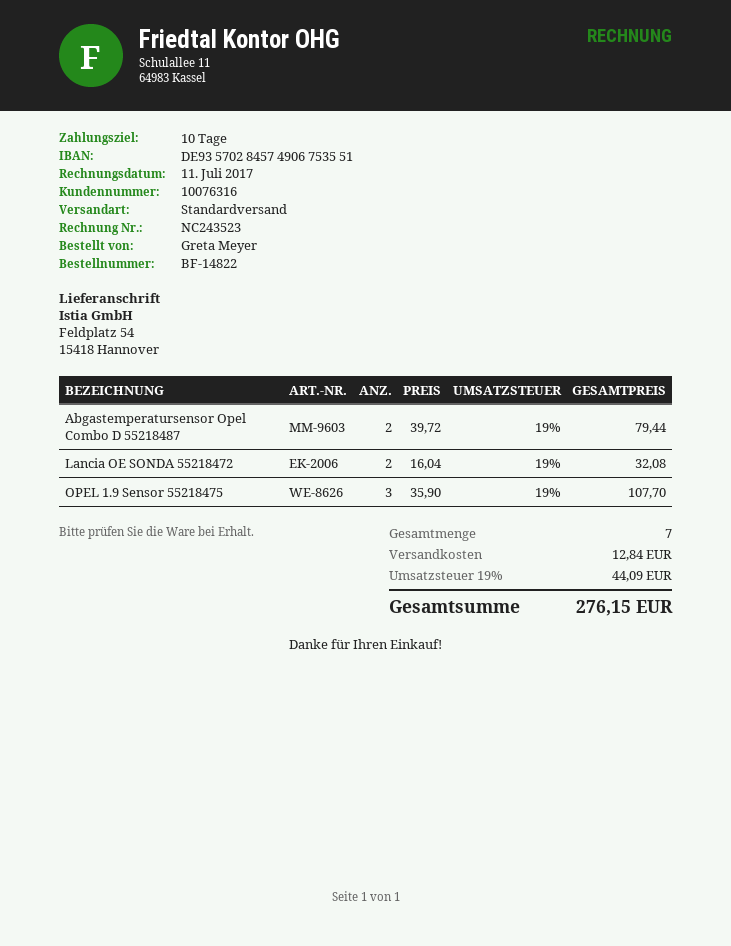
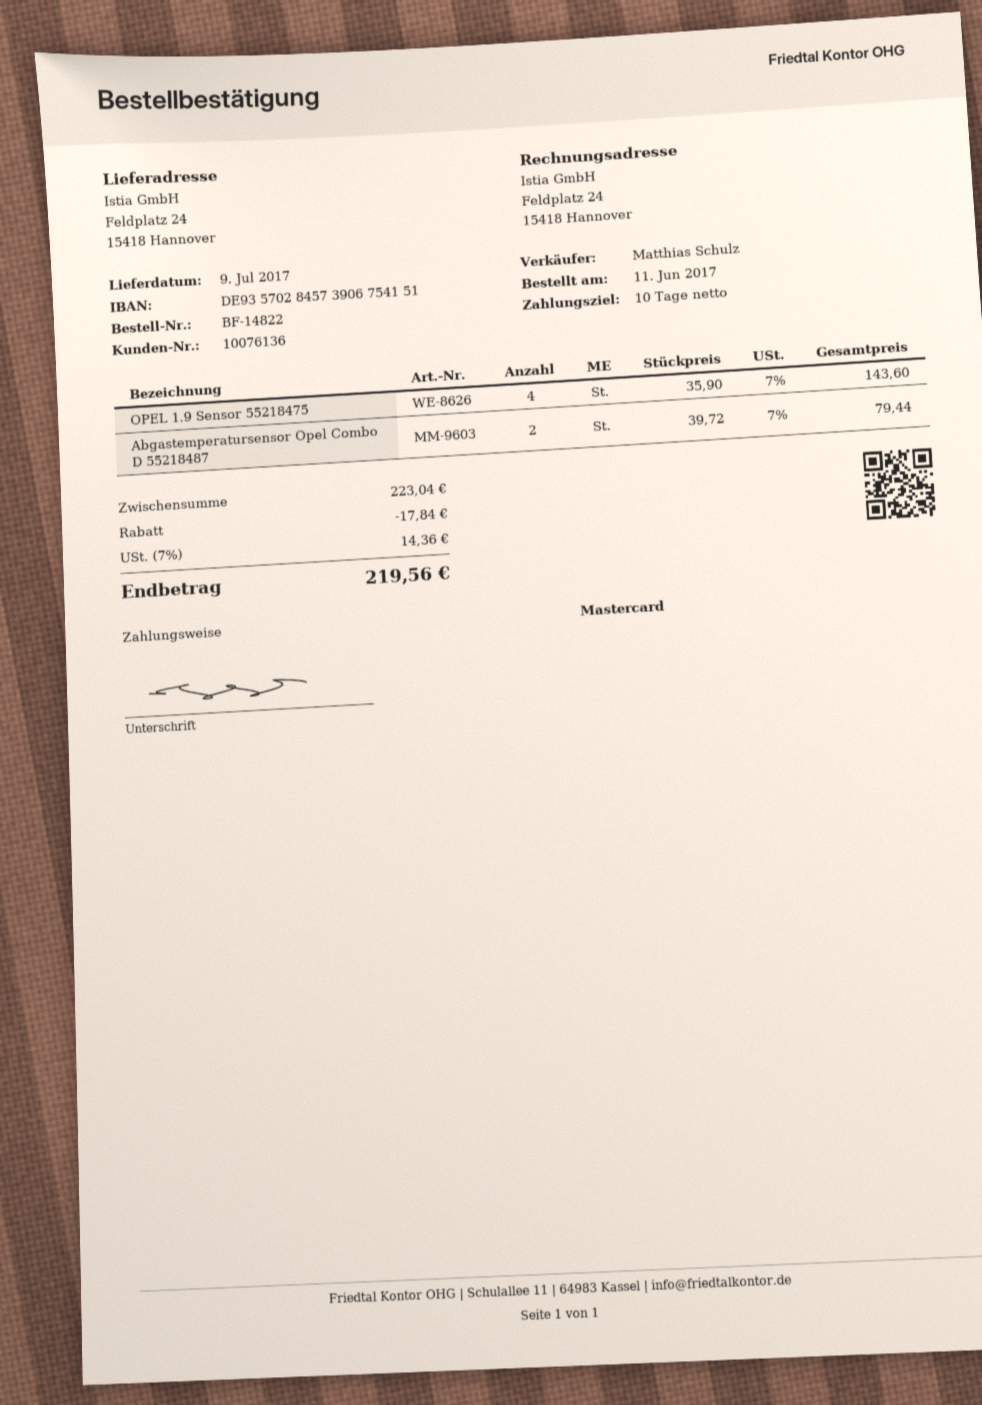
customer number: 10076316 -> 10076136
bank account: DE93570284574906753551 -> DE93570284573906754151
ship to: Feldplatz 54, 15418 Hannover -> Feldplatz 24, 15418 Hannover
Lancia OE SONDA 55218472: 2 x 16.04 = 32.08 -> none
OPEL 1.9 Sensor 55218475: 3 x 35.90 = 107.70 -> 4 x 35.90 = 143.60
discount: none -> 17.84
shipping: 12.84 -> none
tax: 19% = 44.09 -> 7% = 14.36
total: 276.15 -> 219.56

